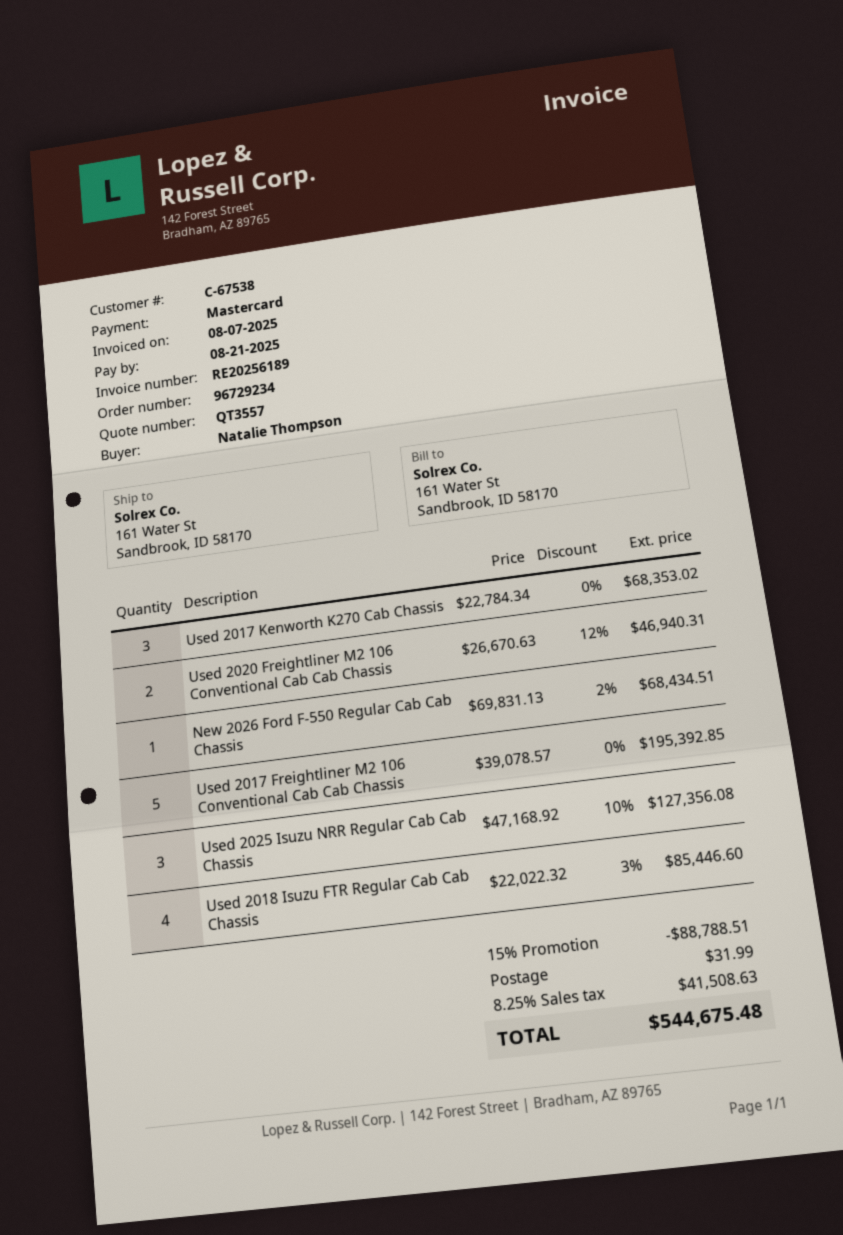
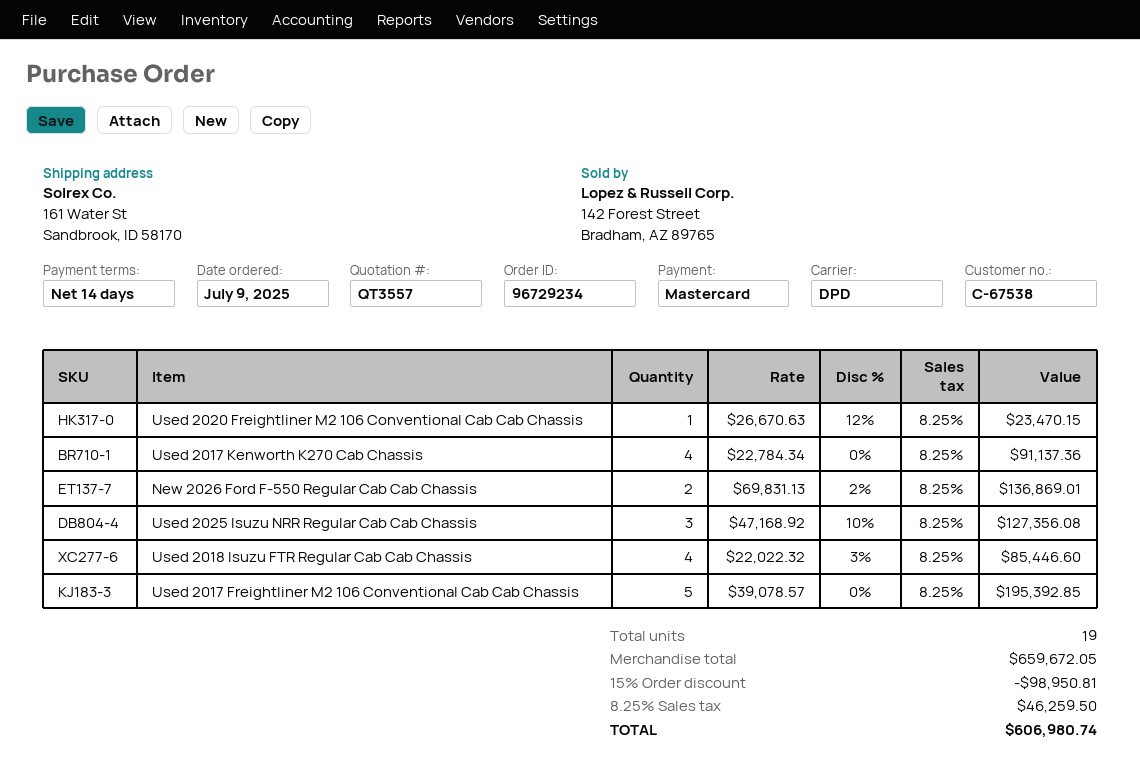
Used 2017 Kenworth K270 Cab Chassis: 3 x 22784.34 = 68353.02 -> 4 x 22784.34 = 91137.36
Used 2020 Freightliner M2 106 Conventional Cab Cab Chassis: 2 x 26670.63 - 12% = 46940.31 -> 1 x 26670.63 - 12% = 23470.15
New 2026 Ford F-550 Regular Cab Cab Chassis: 1 x 69831.13 - 2% = 68434.51 -> 2 x 69831.13 - 2% = 136869.01
discount: 15% = 88788.51 -> 15% = 98950.81
shipping: 31.99 -> none
tax: 8.25% = 41508.63 -> 8.25% = 46259.50
total: 544675.48 -> 606980.74

